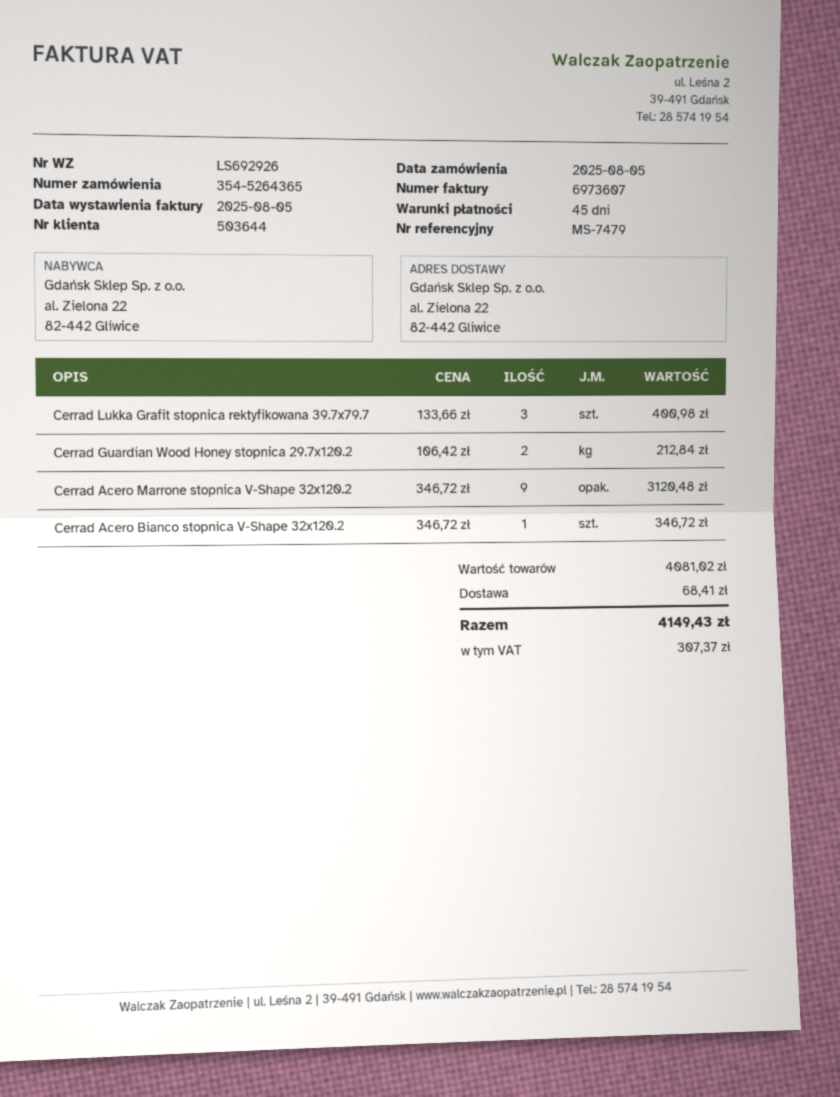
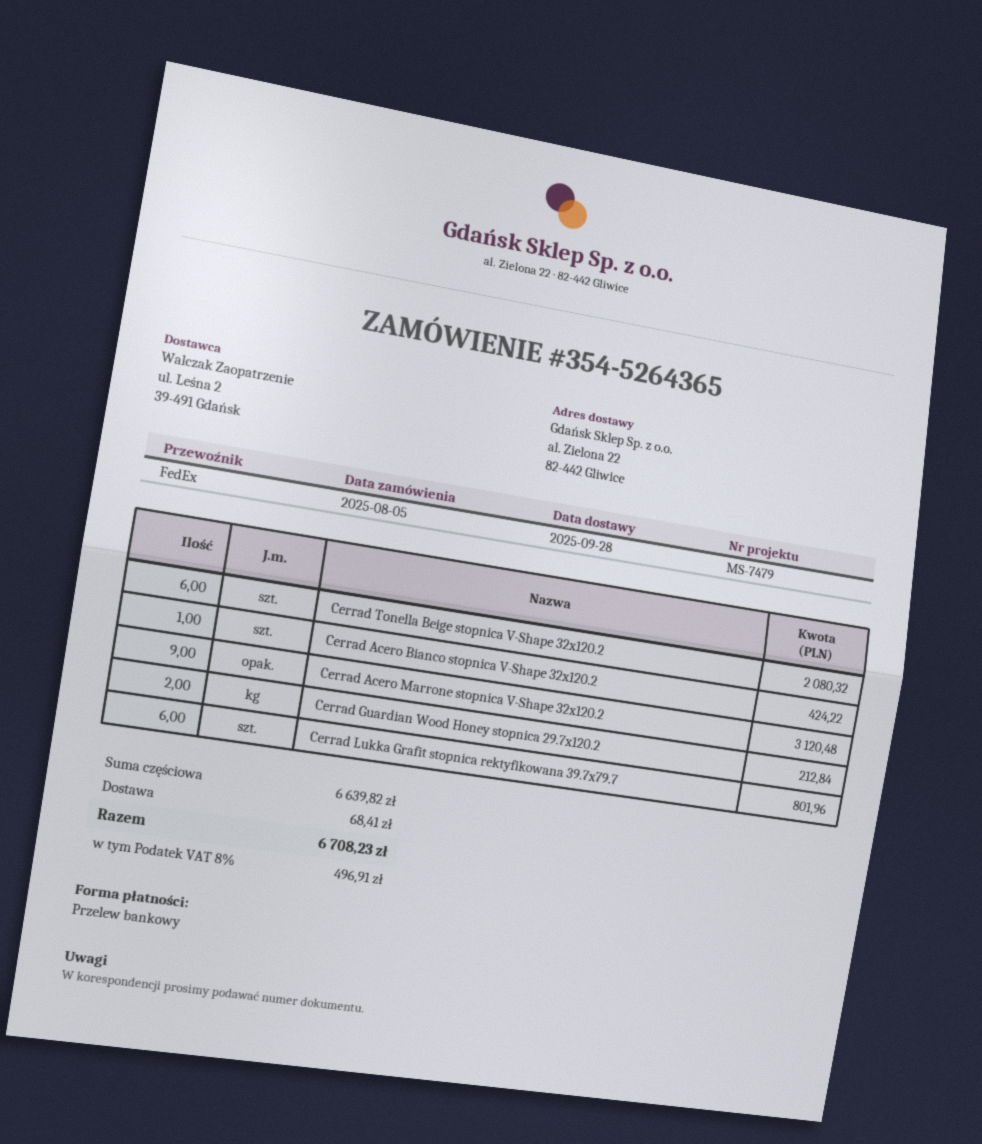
Cerrad Lukka Grafit stopnica rektyfikowana 39.7x79.7: 3 for 400.98 -> 6 for 801.96
Cerrad Acero Bianco stopnica V-Shape 32x120.2: 1 for 346.72 -> 1 for 424.22
Cerrad Tonella Beige stopnica V-Shape 32x120.2: none -> 6 for 2080.32
subtotal: 4081.02 -> 6639.82
tax: 307.37 -> 496.91
total: 4149.43 -> 6708.23

